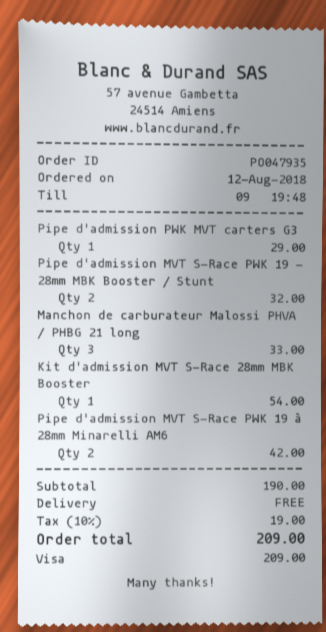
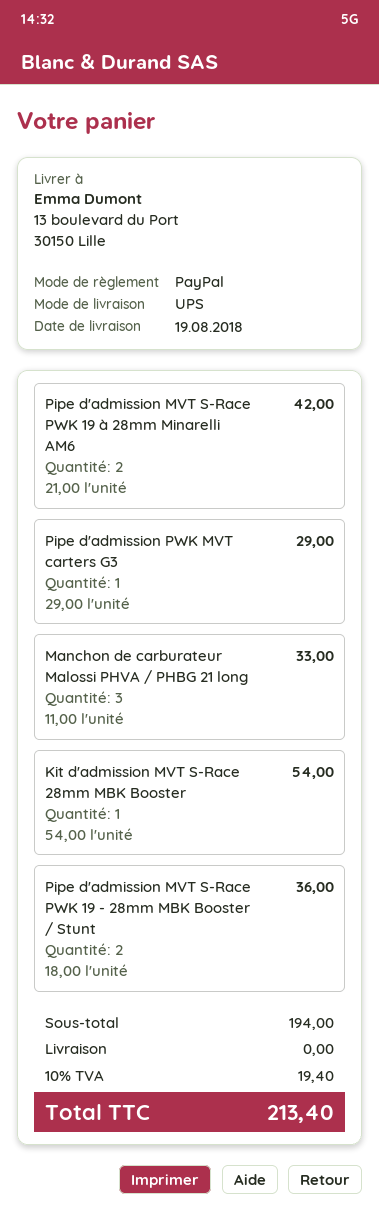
payment method: Visa -> PayPal
Pipe d'admission MVT S-Race PWK 19 - 28mm MBK Booster / Stunt: 2 for 32.00 -> 2 for 36.00
subtotal: 190.00 -> 194.00
tax: 10% = 19.00 -> 10% = 19.40
total: 209.00 -> 213.40

